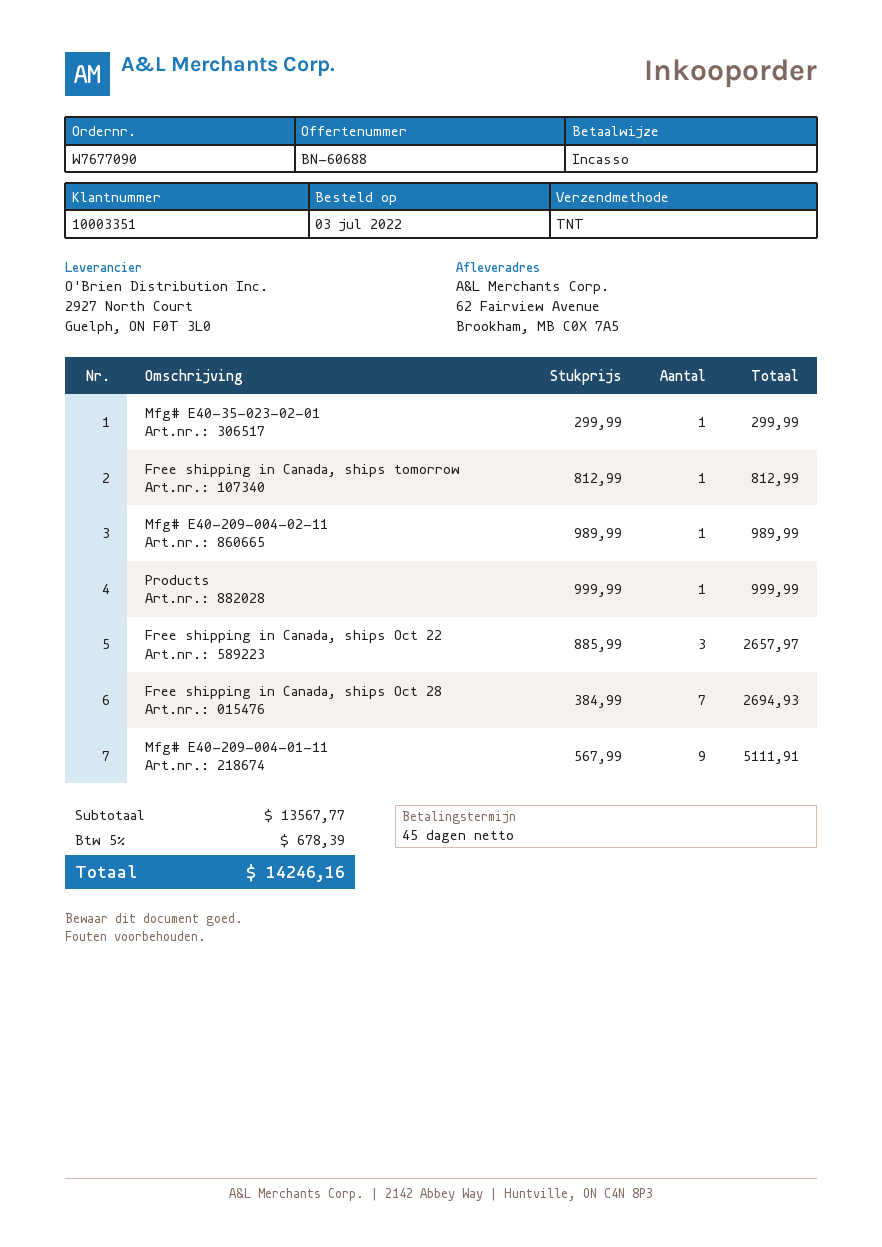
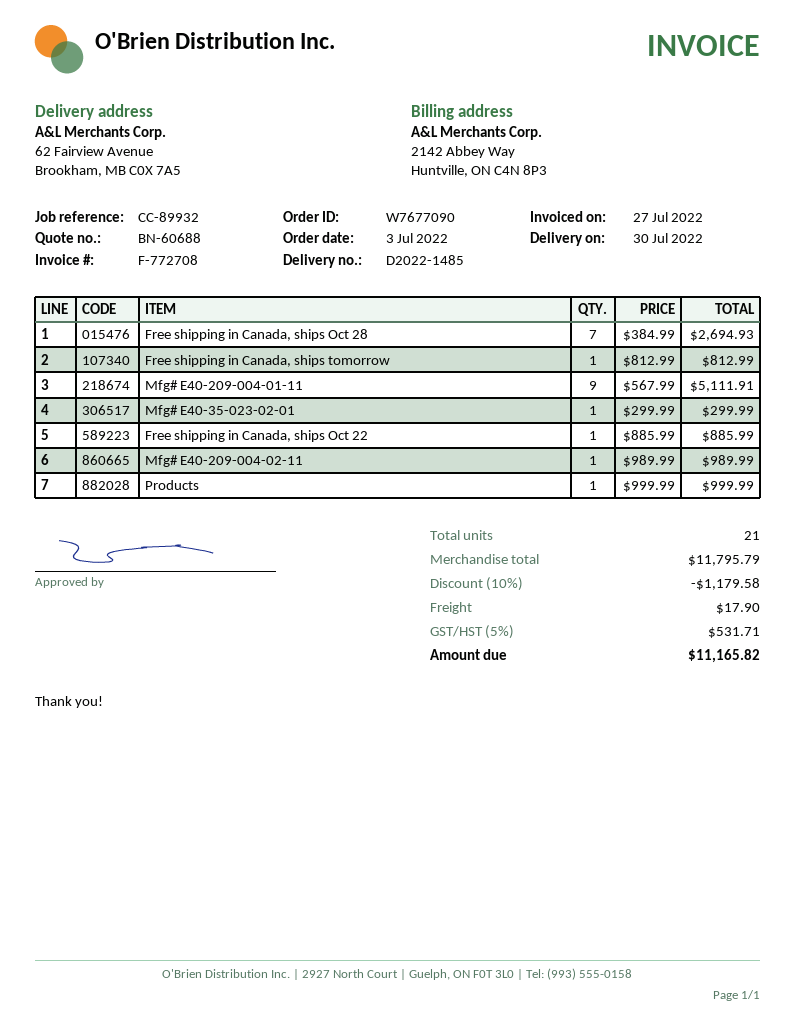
Free shipping in Canada, ships Oct 22: 3 x 885.99 = 2657.97 -> 1 x 885.99 = 885.99
subtotal: 13567.77 -> 11795.79
discount: none -> 10% = 1179.58
shipping: none -> 17.90
tax: 5% = 678.39 -> 5% = 531.71
total: 14246.16 -> 11165.82

